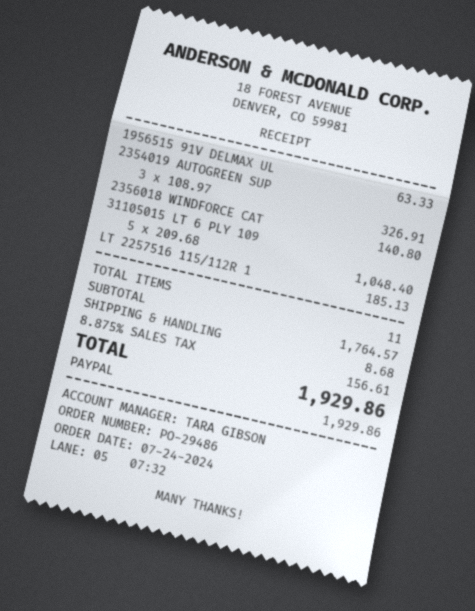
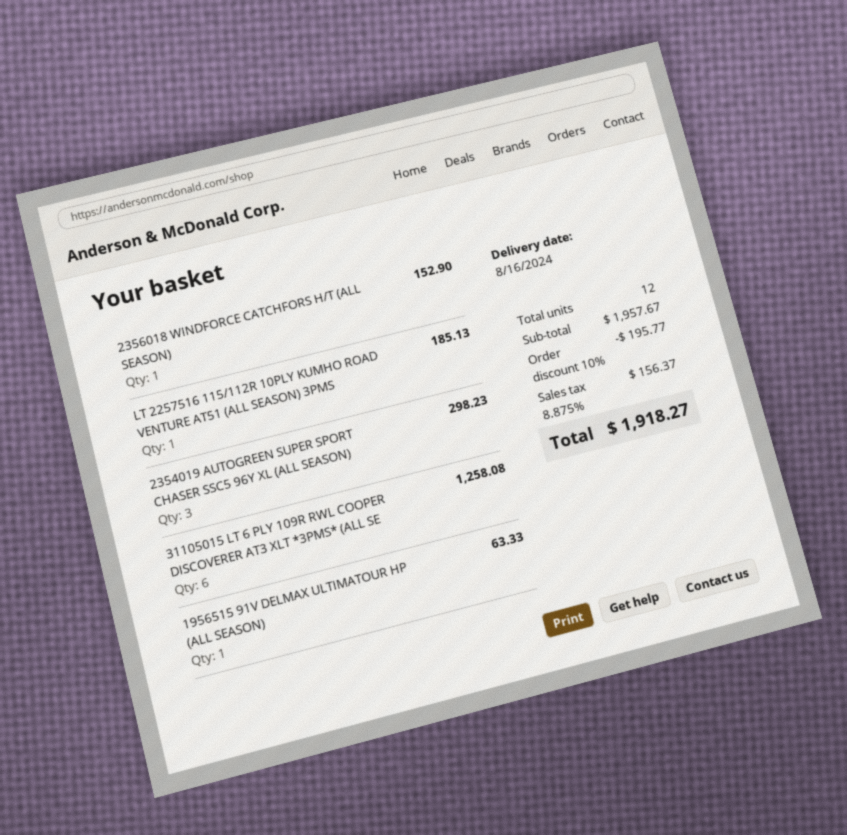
2354019 AUTOGREEN SUP: 3 for 326.91 -> 3 for 298.23
2356018 WINDFORCE CAT: 1 for 140.80 -> 1 for 152.90
31105015 LT 6 PLY 109: 5 for 1048.40 -> 6 for 1258.08
total quantity: 11 -> 12
subtotal: 1764.57 -> 1957.67
discount: none -> 10% = 195.77
shipping: 8.68 -> none
tax: 8.875% = 156.61 -> 8.875% = 156.37
total: 1929.86 -> 1918.27

